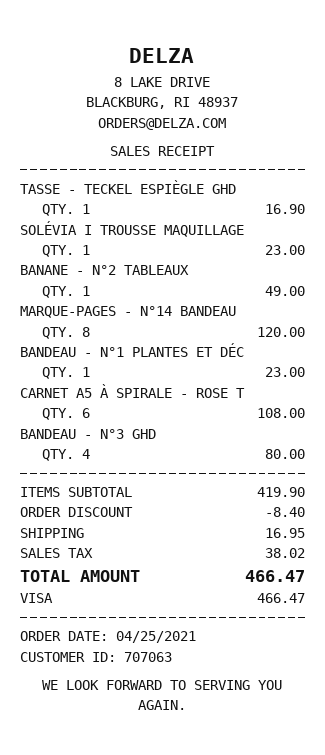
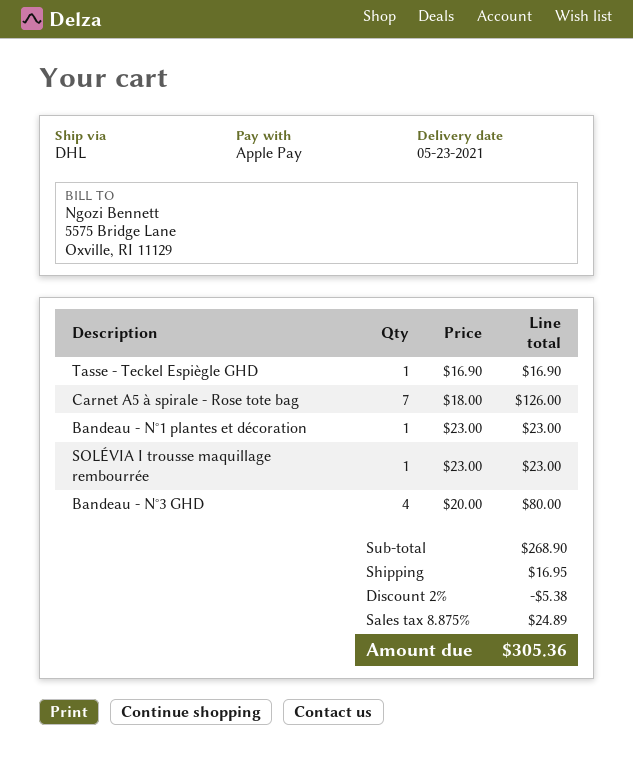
payment method: Visa -> Apple Pay
BANANE - N°2 TABLEAUX: 1 for 49.00 -> none
MARQUE-PAGES - N°14 BANDEAU: 8 for 120.00 -> none
CARNET A5 À SPIRALE - ROSE T: 6 for 108.00 -> 7 for 126.00
subtotal: 419.90 -> 268.90
discount: 8.40 -> 5.38
tax: 38.02 -> 24.89
total: 466.47 -> 305.36

